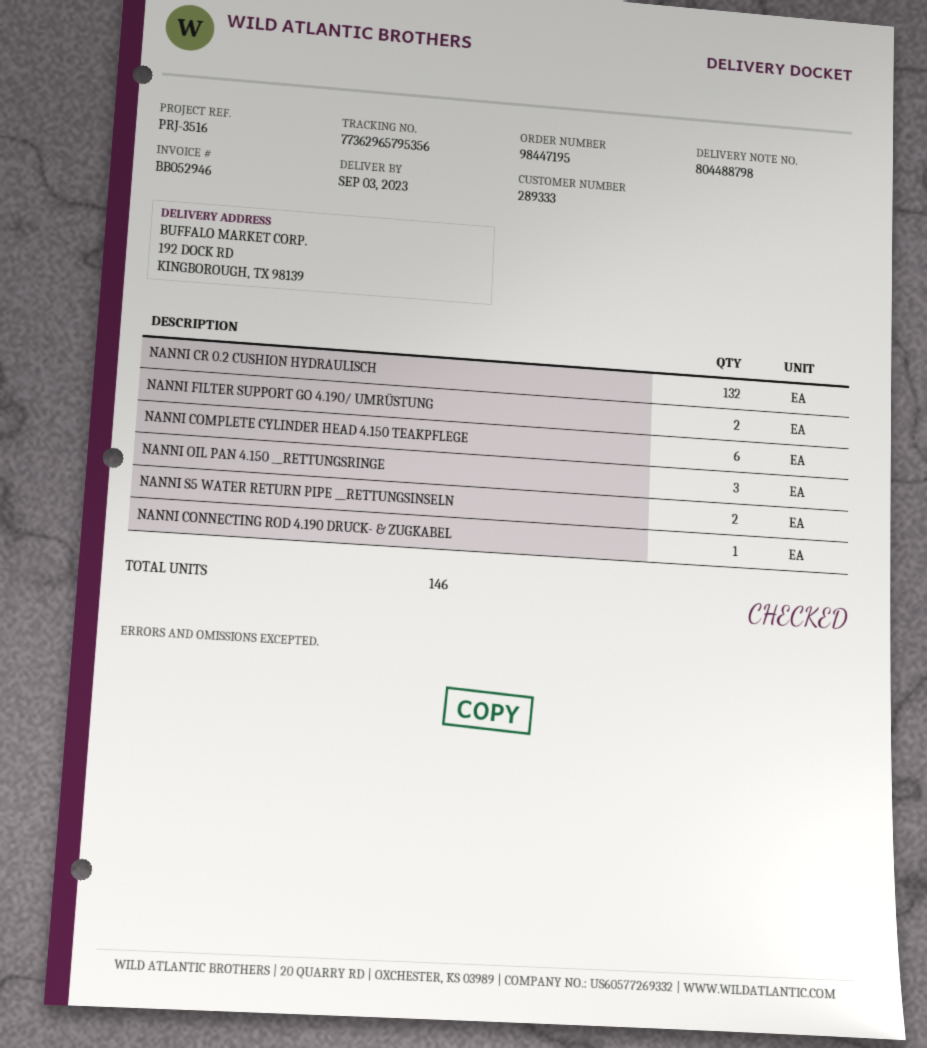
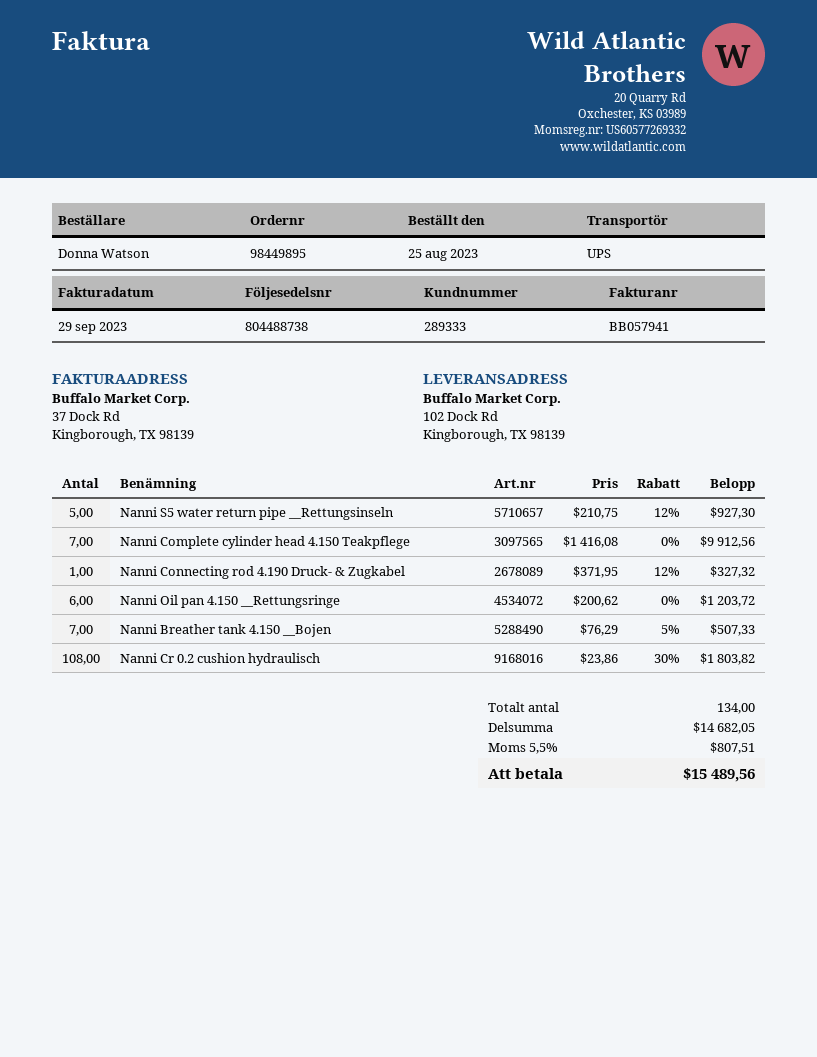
order number: 98447195 -> 98449895
delivery note number: 804488798 -> 804488738
invoice number: BB052946 -> BB057941
ship to: 192 DOCK RD, KINGBOROUGH, TX 98139 -> 102 Dock Rd, Kingborough, TX 98139
NANNI CR 0.2 CUSHION HYDRAULISCH: 132 -> 108
NANNI FILTER SUPPORT GO 4.190/ UMRÜSTUNG: 2 -> none
NANNI COMPLETE CYLINDER HEAD 4.150 TEAKPFLEGE: 6 -> 7
NANNI OIL PAN 4.150 __RETTUNGSRINGE: 3 -> 6
NANNI S5 WATER RETURN PIPE __RETTUNGSINSELN: 2 -> 5
Nanni Breather tank 4.150 __Bojen: none -> 7
total quantity: 146 -> 134

